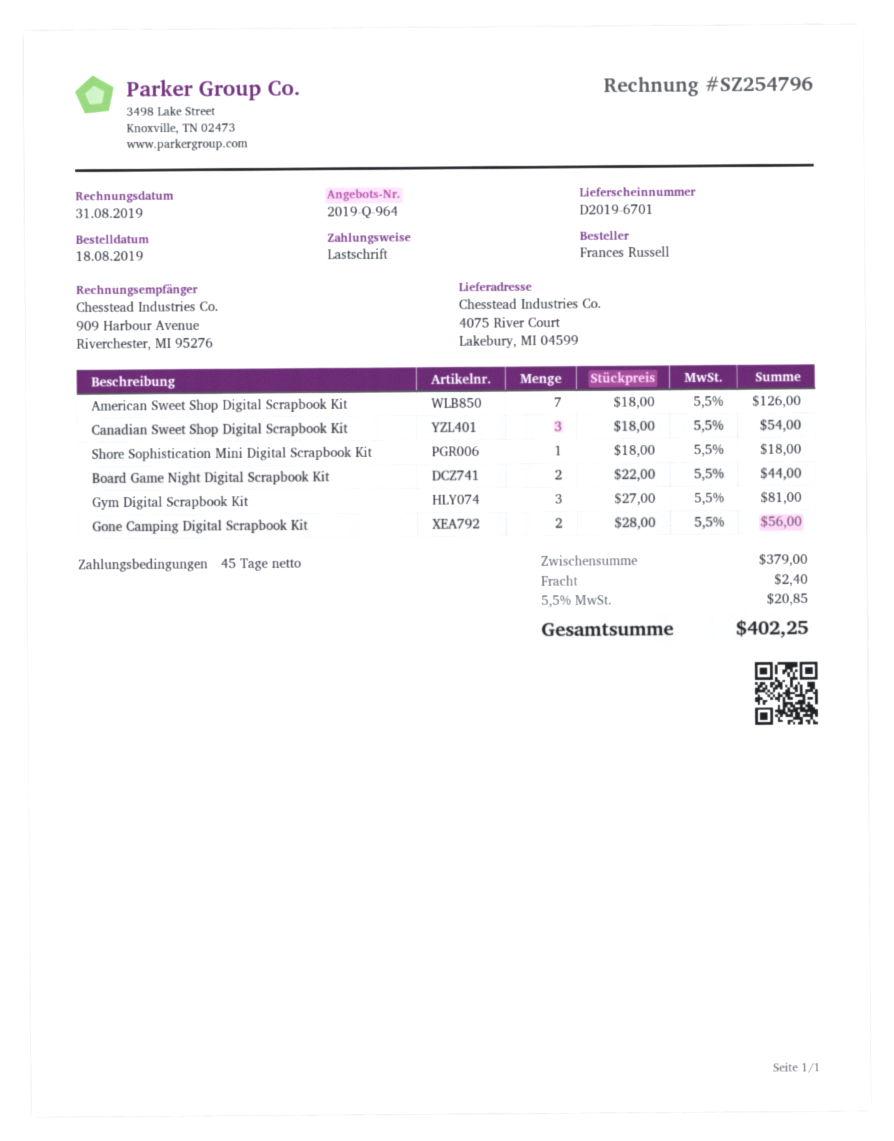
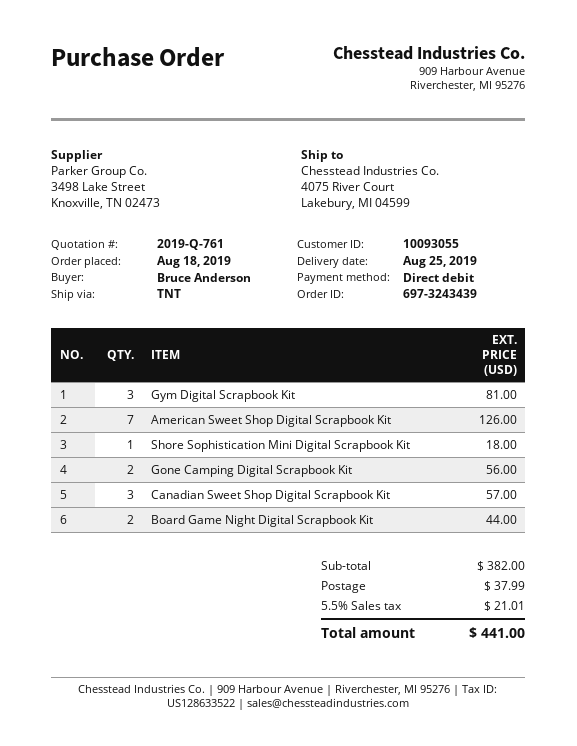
quote number: 2019-Q-964 -> 2019-Q-761
ordered by: Frances Russell -> Bruce Anderson
Canadian Sweet Shop Digital Scrapbook Kit: 3 for 54.00 -> 3 for 57.00
subtotal: 379.00 -> 382.00
shipping: 2.40 -> 37.99
tax: 5.5% = 20.85 -> 5.5% = 21.01
total: 402.25 -> 441.00

